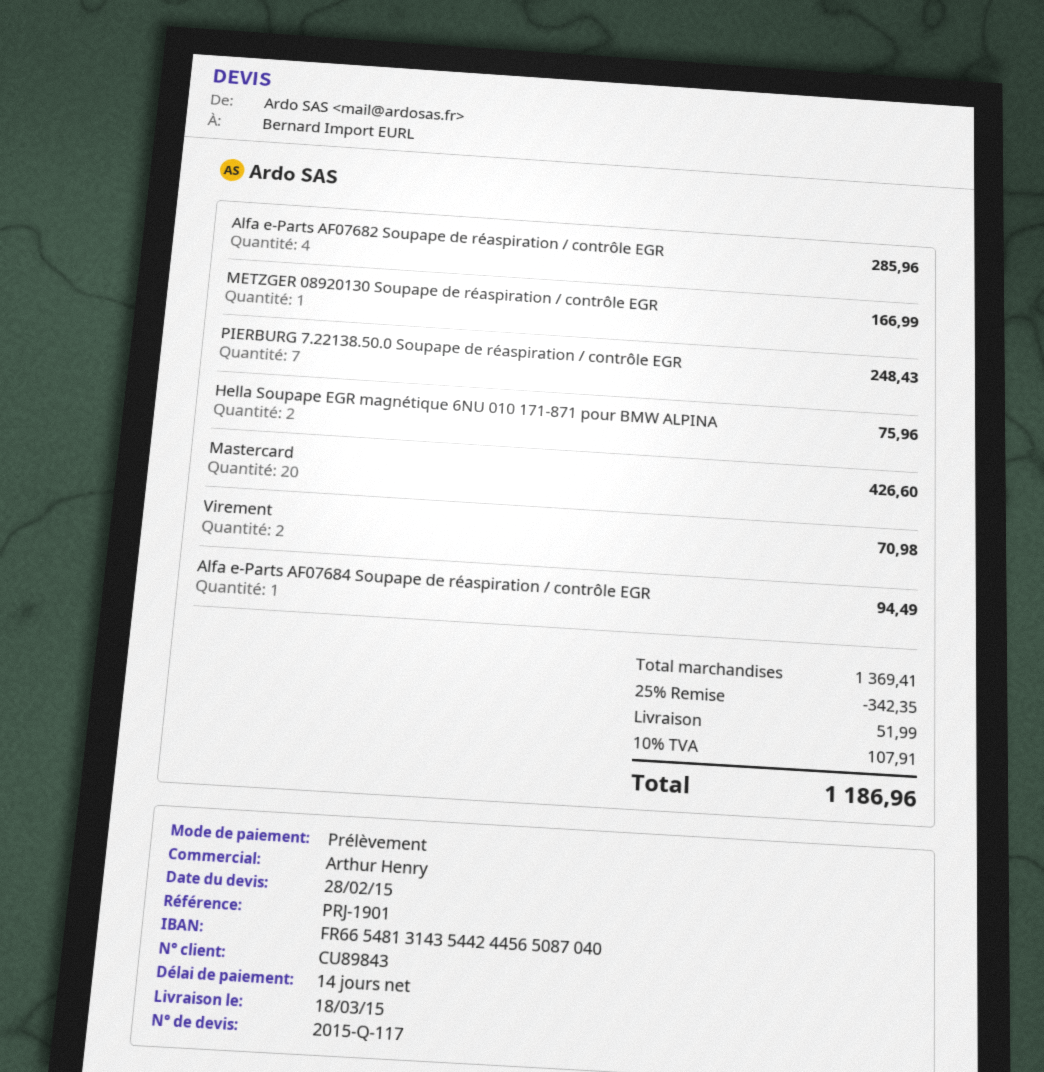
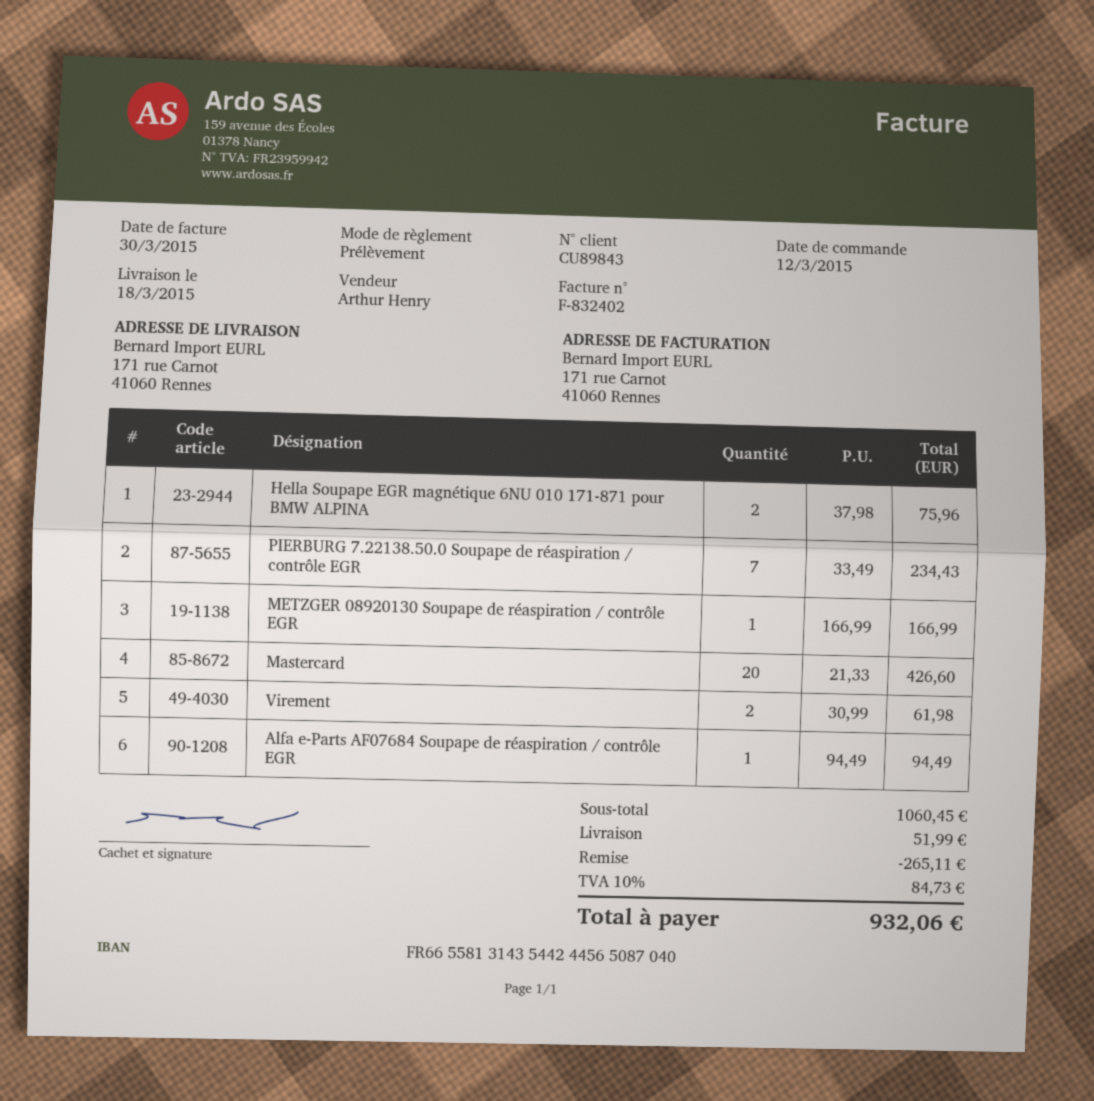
bank account: FR6654813143544244565087040 -> FR6655813143544244565087040
Alfa e-Parts AF07682 Soupape de réaspiration / contrôle EGR: 4 for 285.96 -> none
PIERBURG 7.22138.50.0 Soupape de réaspiration / contrôle EGR: 7 for 248.43 -> 7 for 234.43
Virement: 2 for 70.98 -> 2 for 61.98
subtotal: 1369.41 -> 1060.45
discount: 342.35 -> 265.11
tax: 10% = 107.91 -> 10% = 84.73
total: 1186.96 -> 932.06

